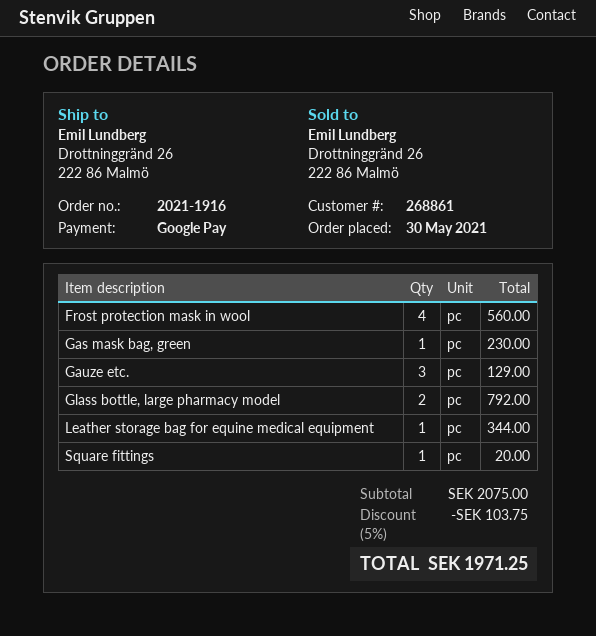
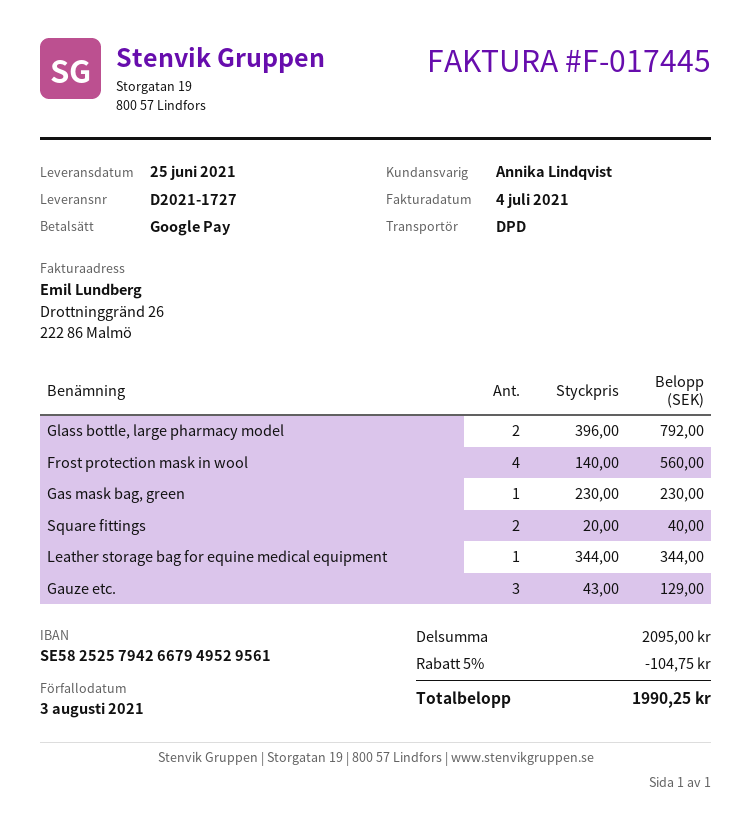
Square fittings: 1 for 20.00 -> 2 for 40.00
subtotal: 2075.00 -> 2095.00
discount: 5% = 103.75 -> 5% = 104.75
total: 1971.25 -> 1990.25

